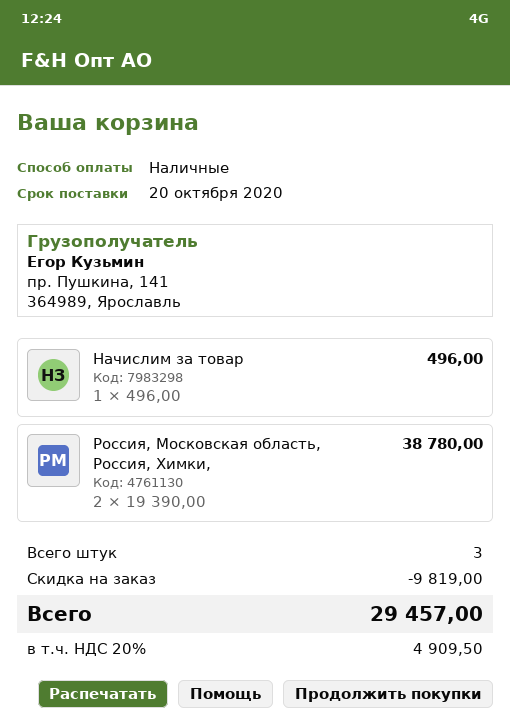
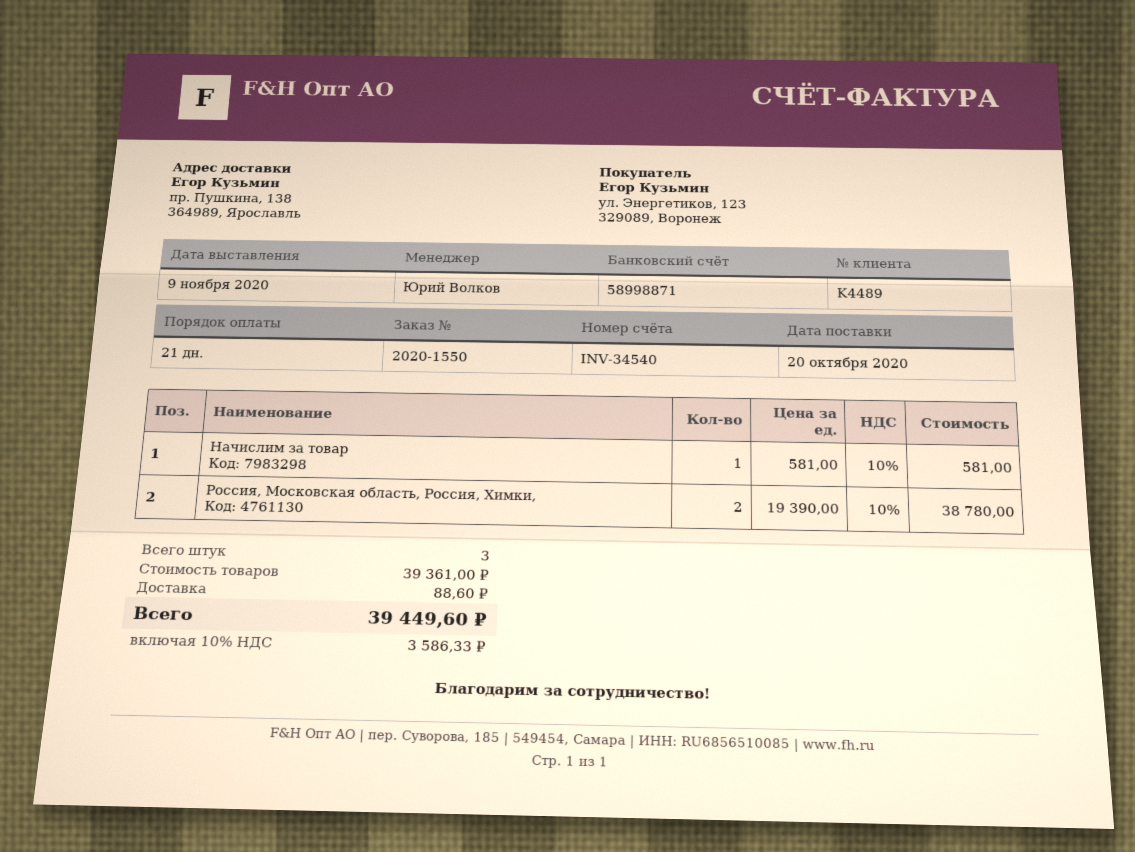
ship to: пр. Пушкина, 141, 364989, Ярославль -> пр. Пушкина, 138, 364989, Ярославль
Начислим за товар: 1 x 496.00 = 496.00 -> 1 x 581.00 = 581.00
discount: 9819.00 -> none
shipping: none -> 88.60
tax: 20% = 4909.50 -> 10% = 3586.33
total: 29457.00 -> 39449.60

